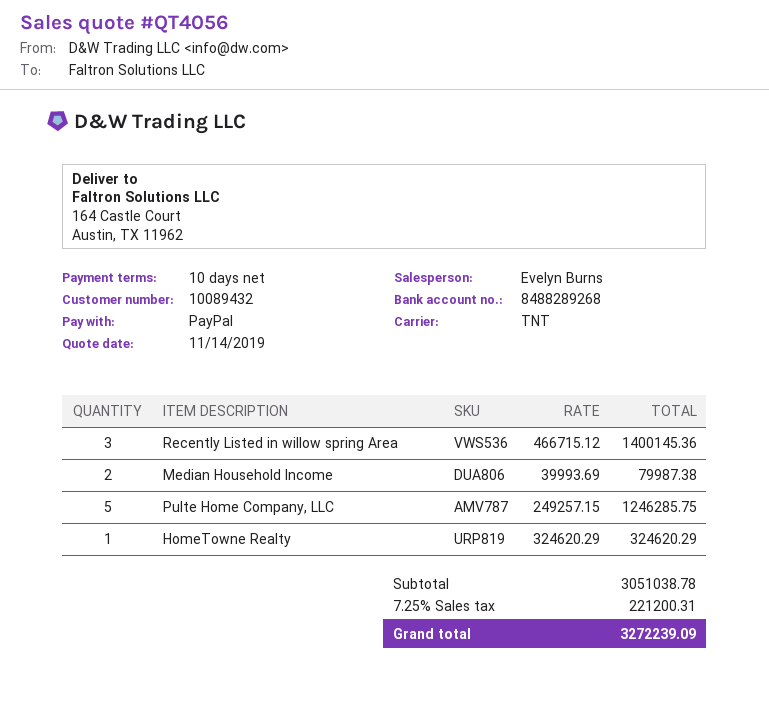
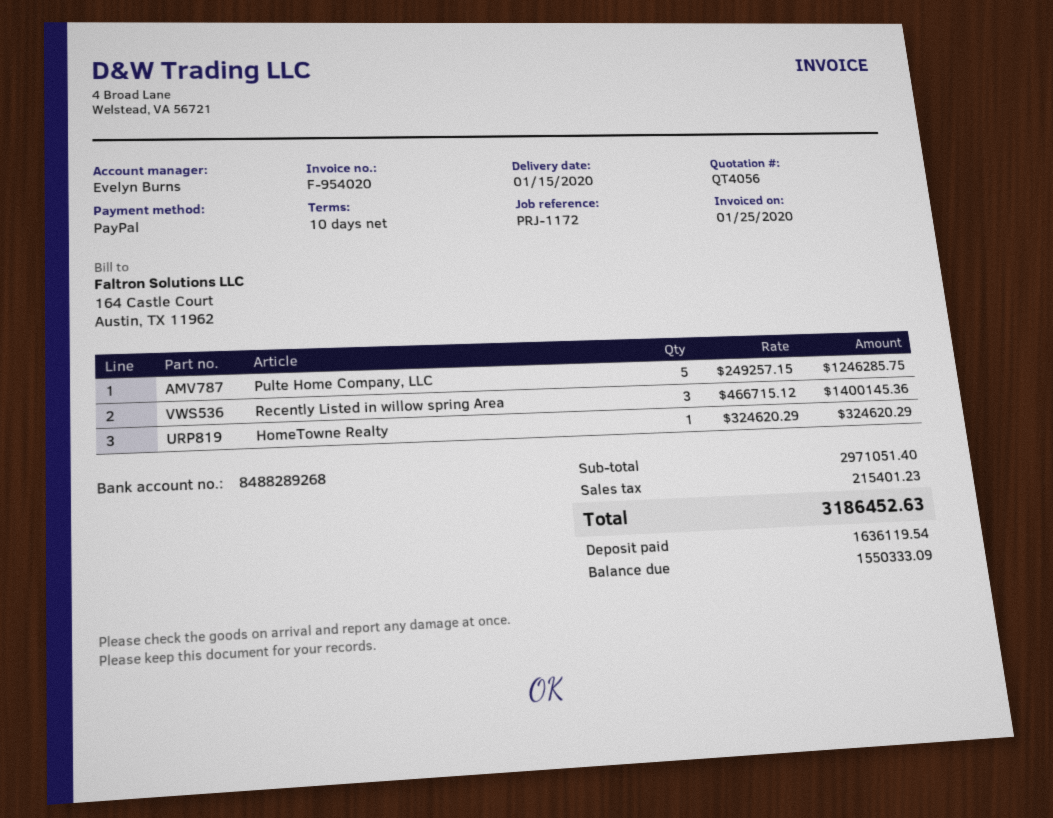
Median Household Income: 2 x 39993.69 = 79987.38 -> none
subtotal: 3051038.78 -> 2971051.40
tax: 221200.31 -> 215401.23
total: 3272239.09 -> 3186452.63

